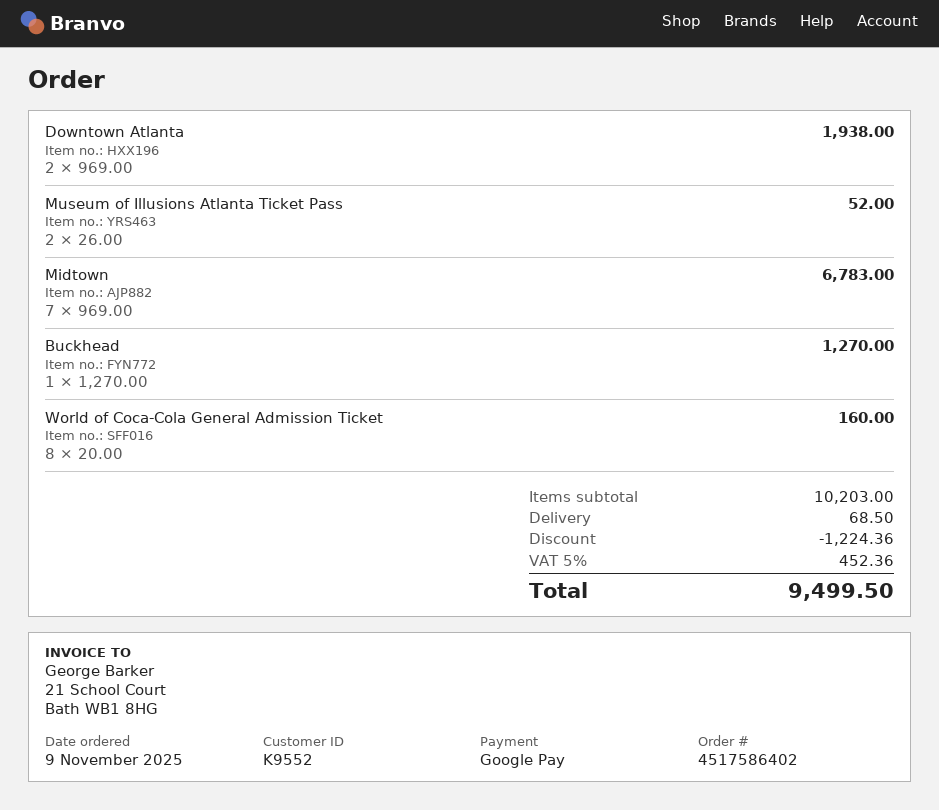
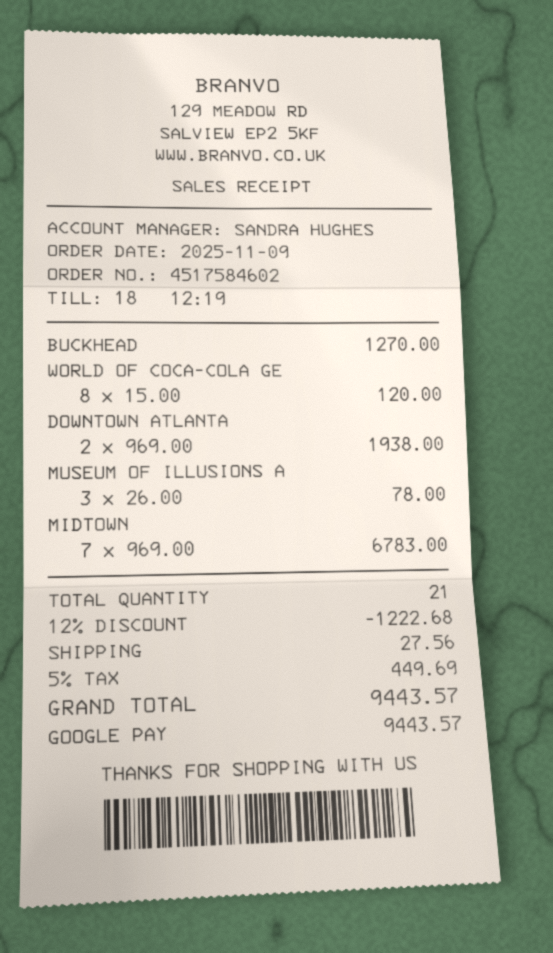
order number: 4517586402 -> 4517584602
Museum of Illusions Atlanta Ticket Pass: 2 x 26.00 = 52.00 -> 3 x 26.00 = 78.00
World of Coca-Cola General Admission Ticket: 8 x 20.00 = 160.00 -> 8 x 15.00 = 120.00
discount: 1224.36 -> 1222.68
shipping: 68.50 -> 27.56
tax: 5% = 452.36 -> 5% = 449.69
total: 9499.50 -> 9443.57

